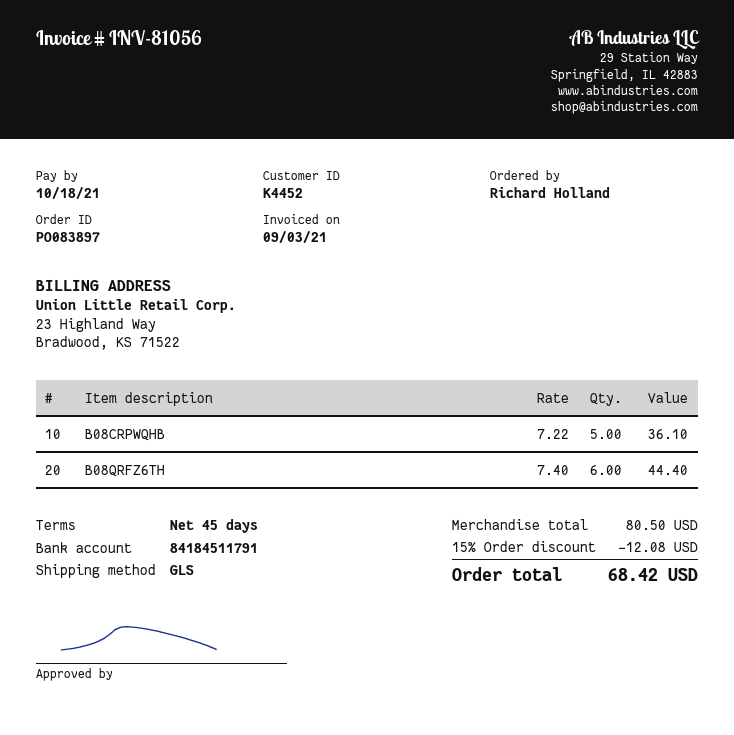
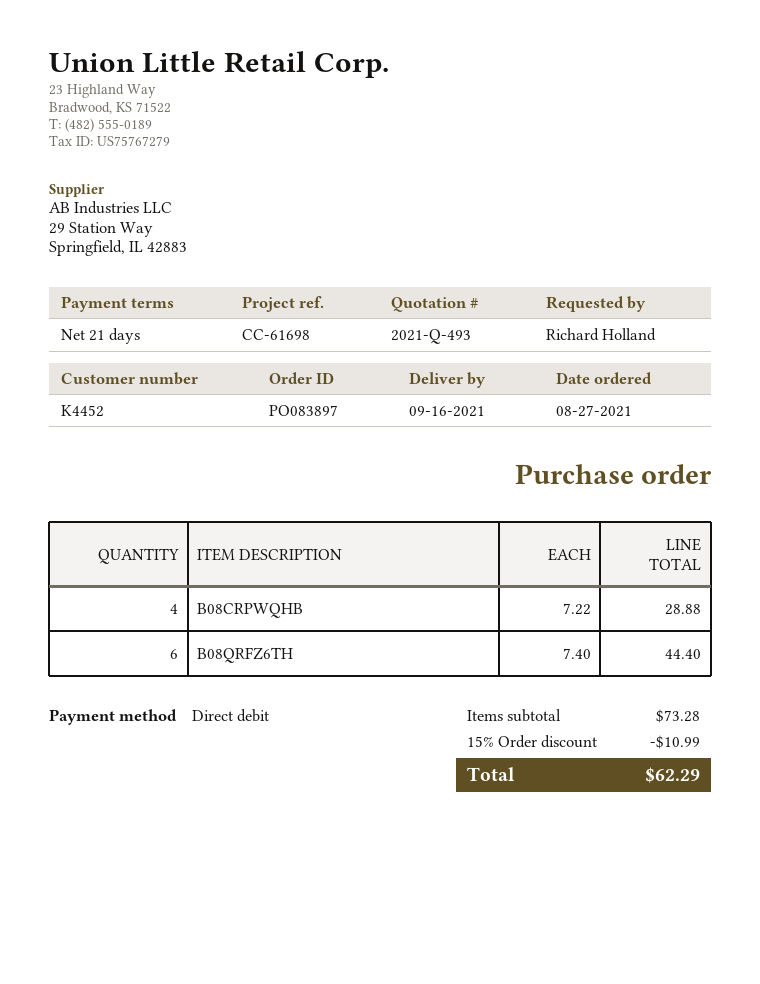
payment terms: 45 days -> 21 days
B08CRPWQHB: 5 x 7.22 = 36.10 -> 4 x 7.22 = 28.88
subtotal: 80.50 -> 73.28
discount: 15% = 12.08 -> 15% = 10.99
total: 68.42 -> 62.29

